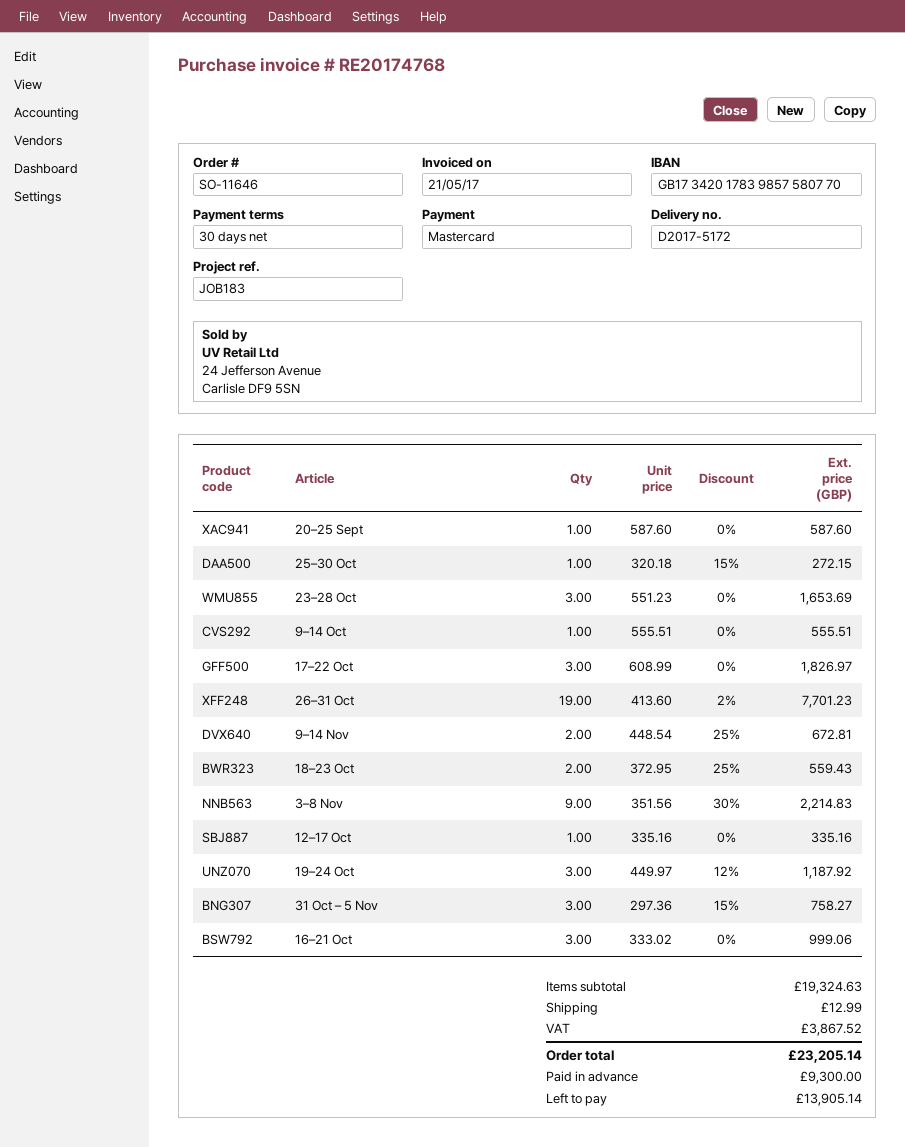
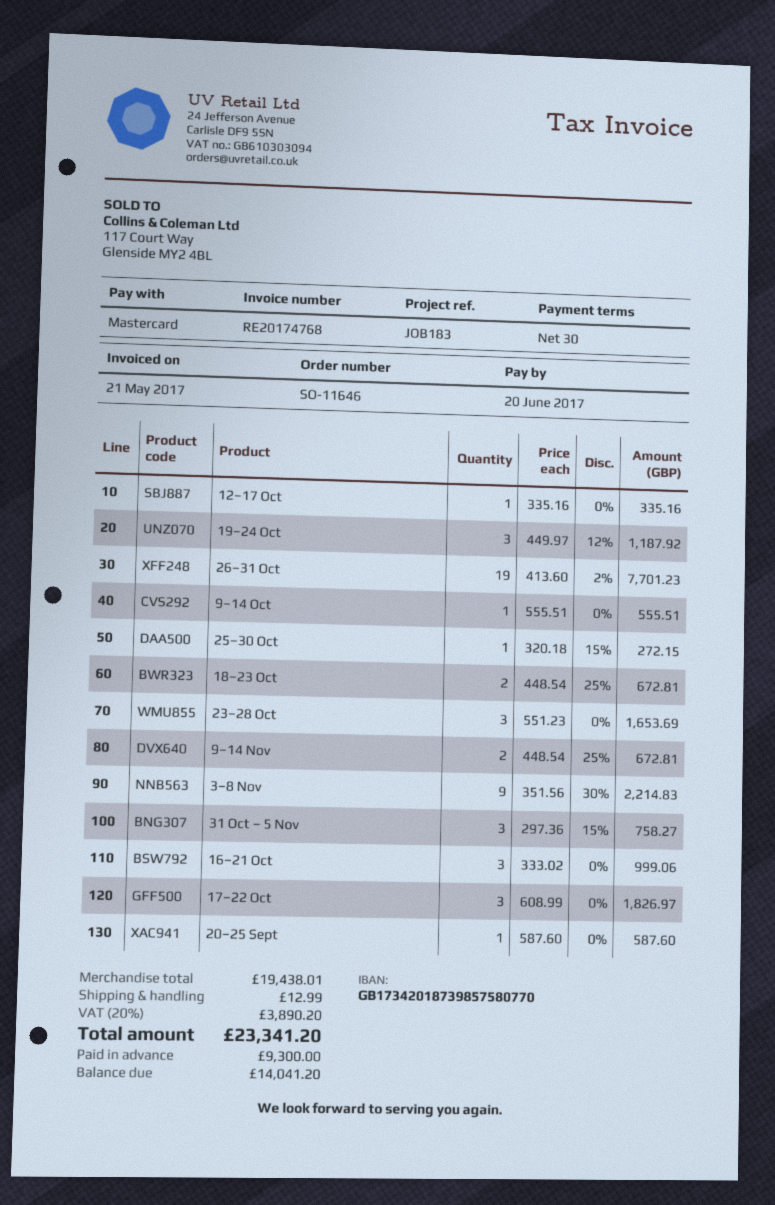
bank account: GB17342017839857580770 -> GB17342018739857580770
18–23 Oct: 2 x 372.95 - 25% = 559.43 -> 2 x 448.54 - 25% = 672.81
subtotal: 19324.63 -> 19438.01
tax: 3867.52 -> 3890.20
total: 23205.14 -> 23341.20
balance: 13905.14 -> 14041.20

